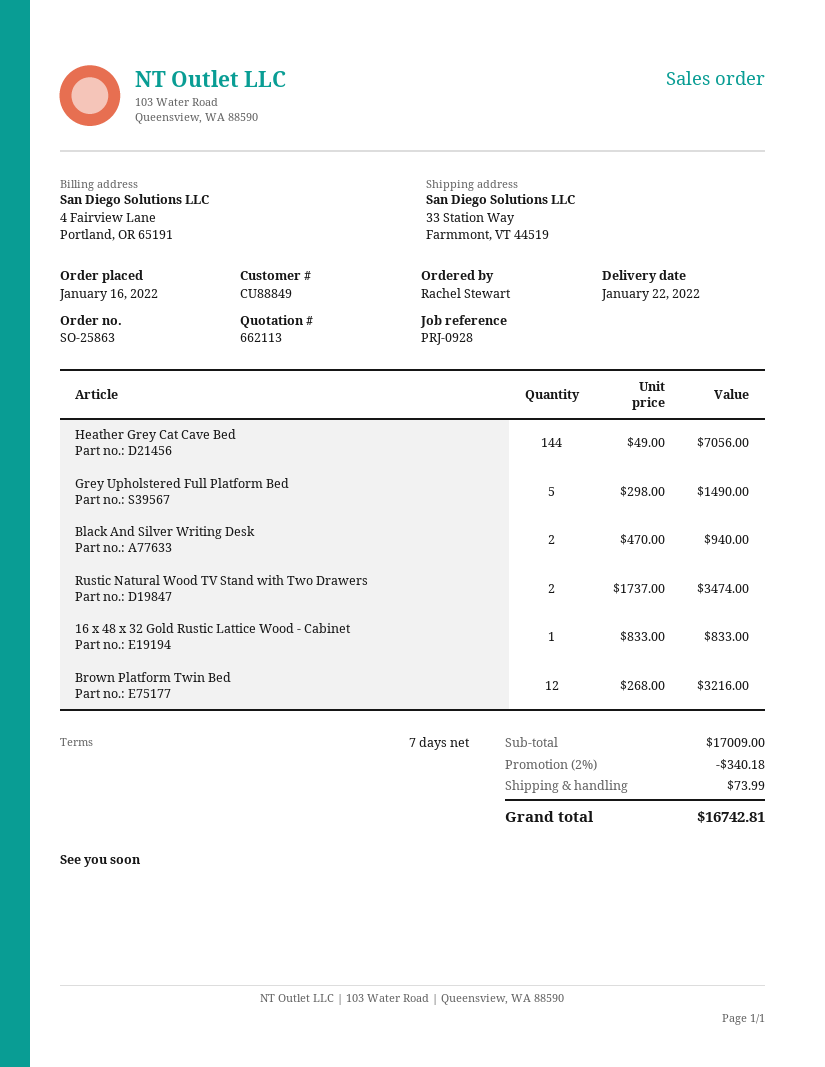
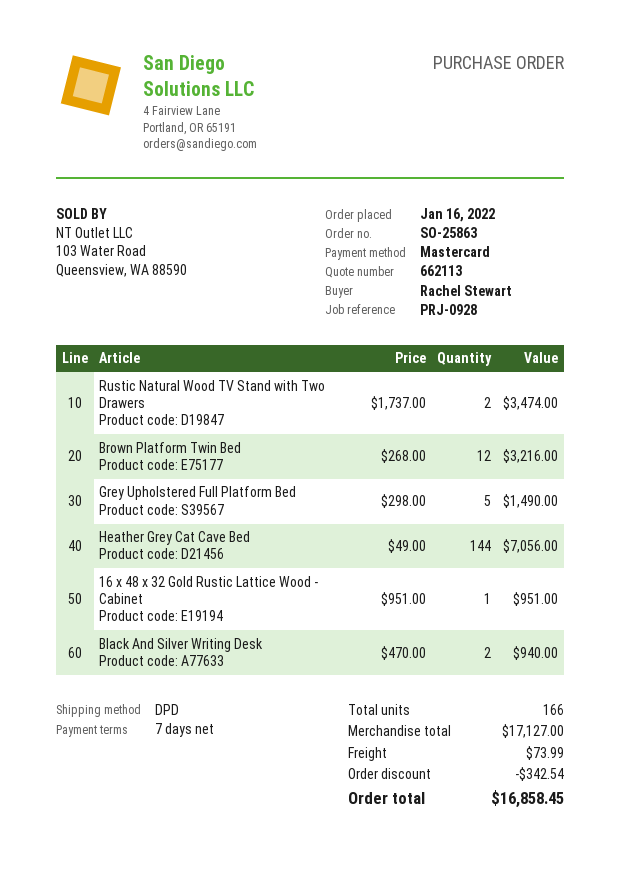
16 x 48 x 32 Gold Rustic Lattice Wood - Cabinet: 1 x 833.00 = 833.00 -> 1 x 951.00 = 951.00
subtotal: 17009.00 -> 17127.00
discount: 340.18 -> 342.54
total: 16742.81 -> 16858.45

